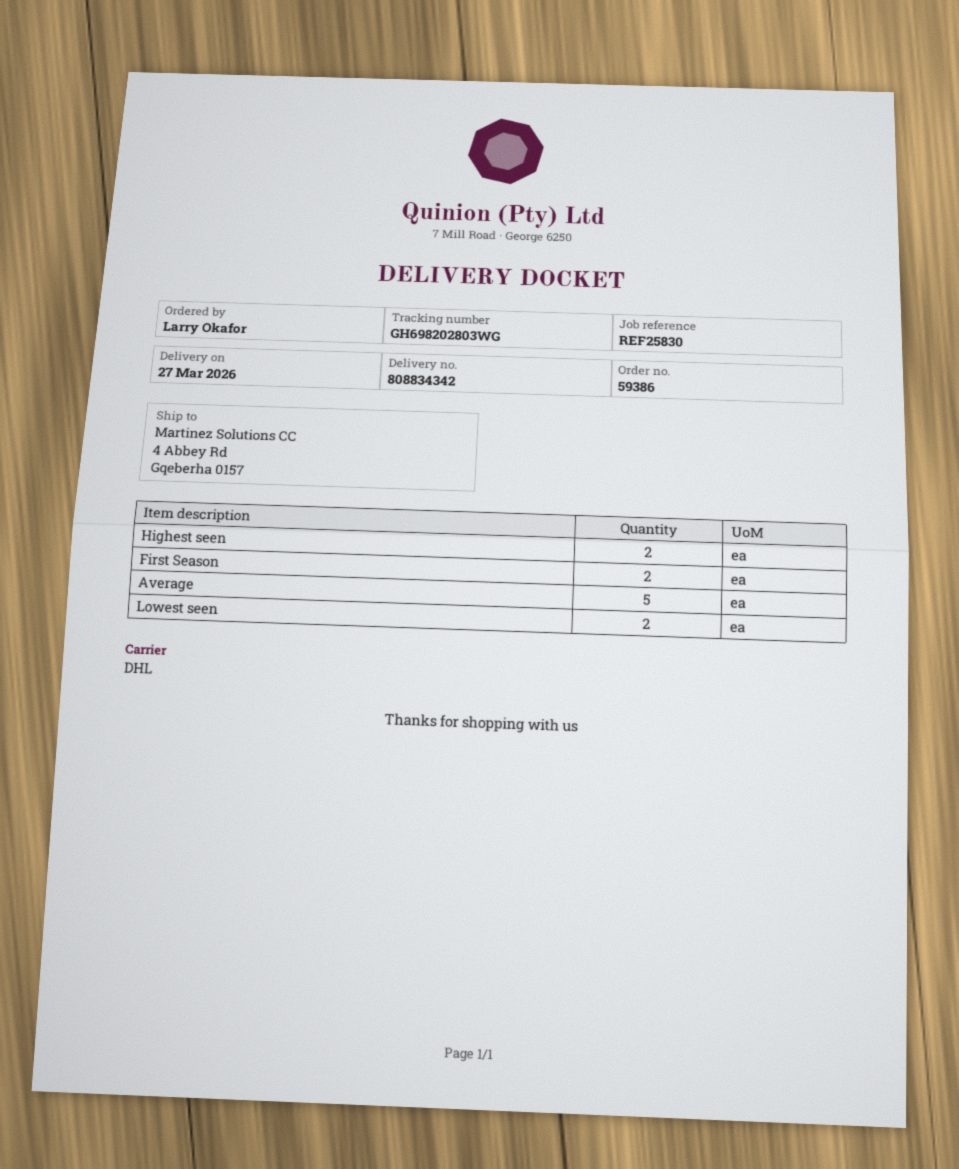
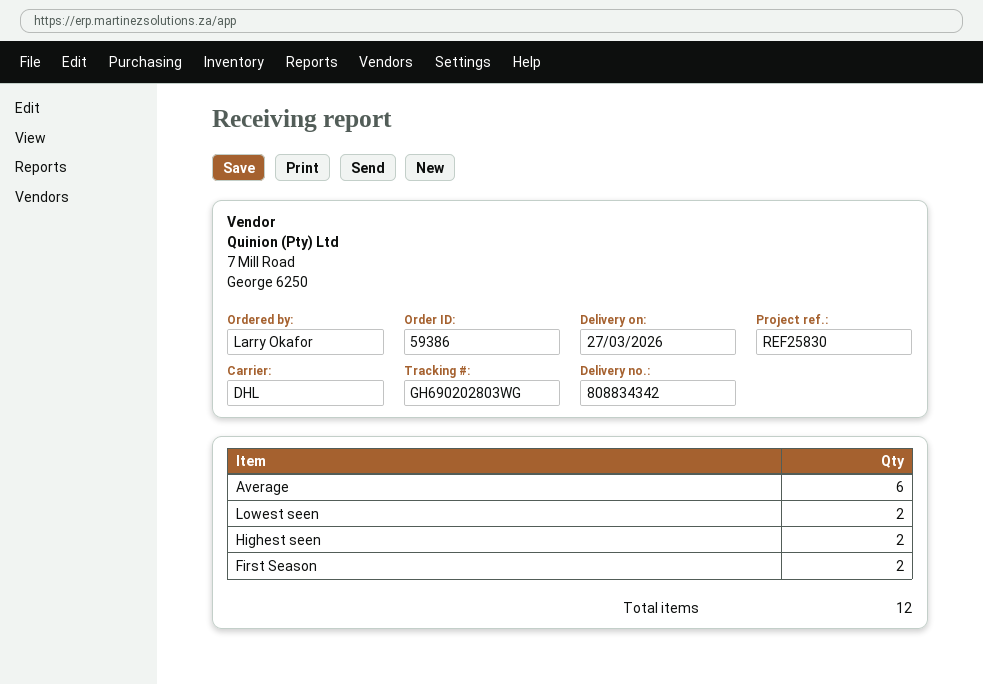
tracking number: GH698202803WG -> GH690202803WG
Average: 5 -> 6

